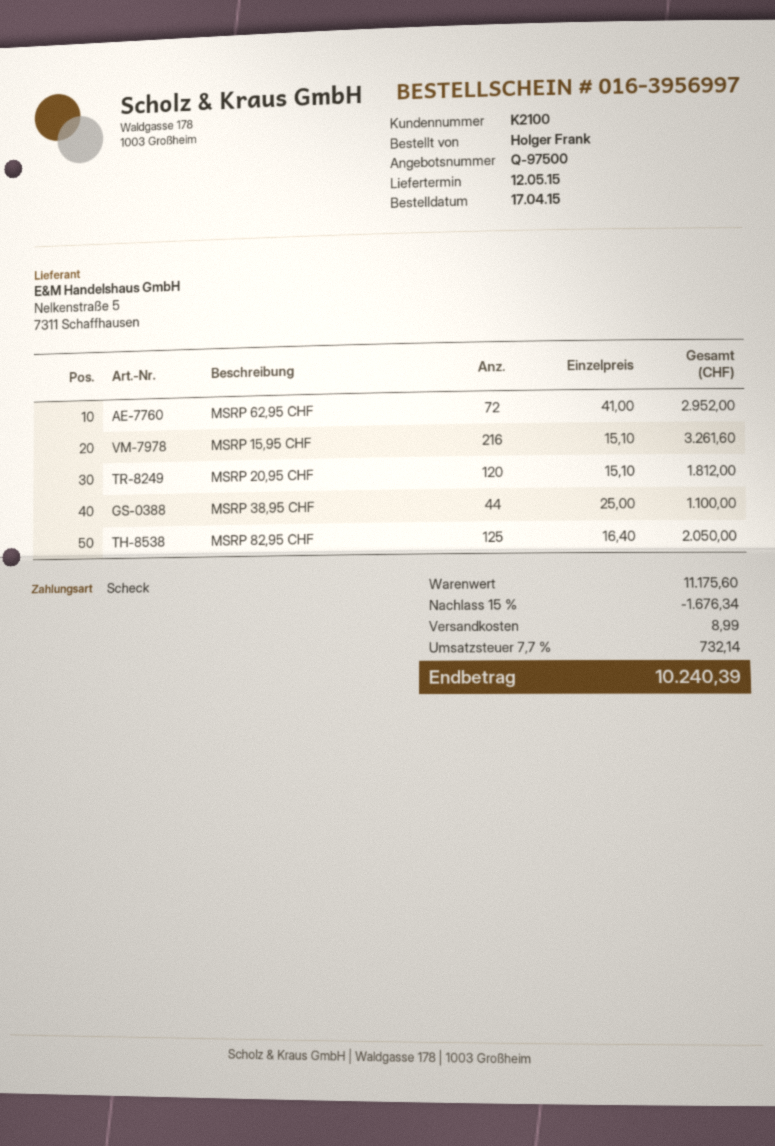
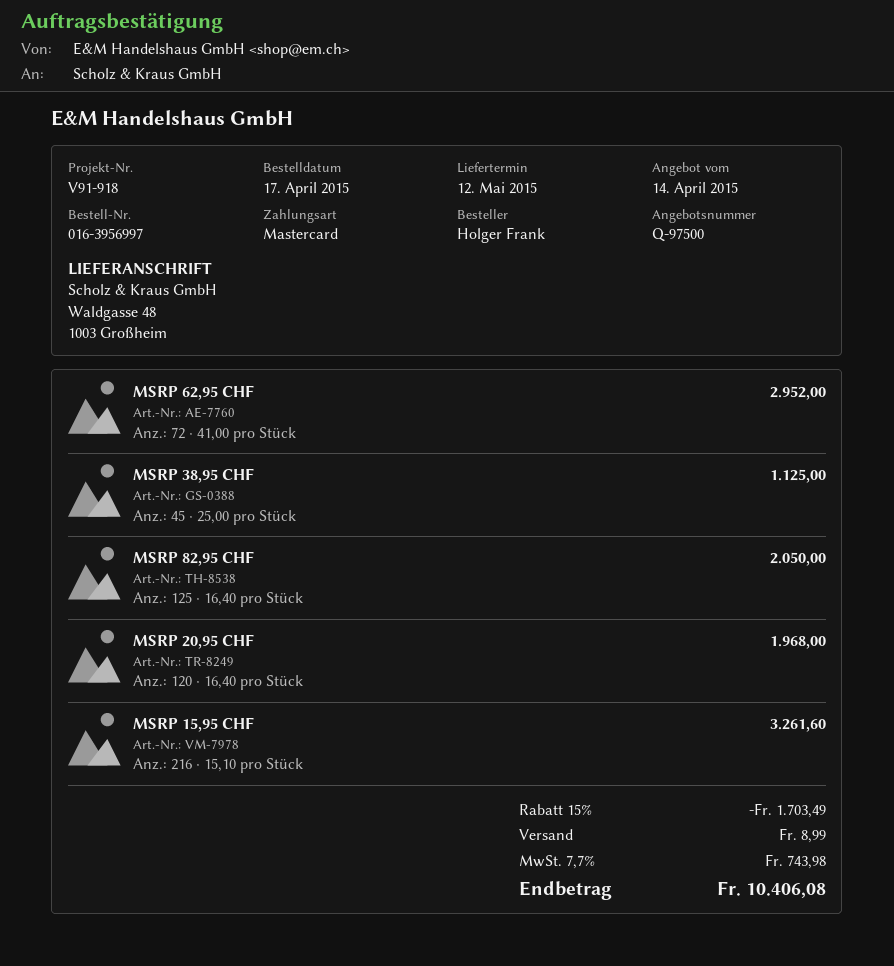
payment method: cheque -> Mastercard
MSRP 20,95 CHF: 120 x 15.10 = 1812.00 -> 120 x 16.40 = 1968.00
MSRP 38,95 CHF: 44 x 25.00 = 1100.00 -> 45 x 25.00 = 1125.00
discount: 15% = 1676.34 -> 15% = 1703.49
tax: 7.7% = 732.14 -> 7.7% = 743.98
total: 10240.39 -> 10406.08

